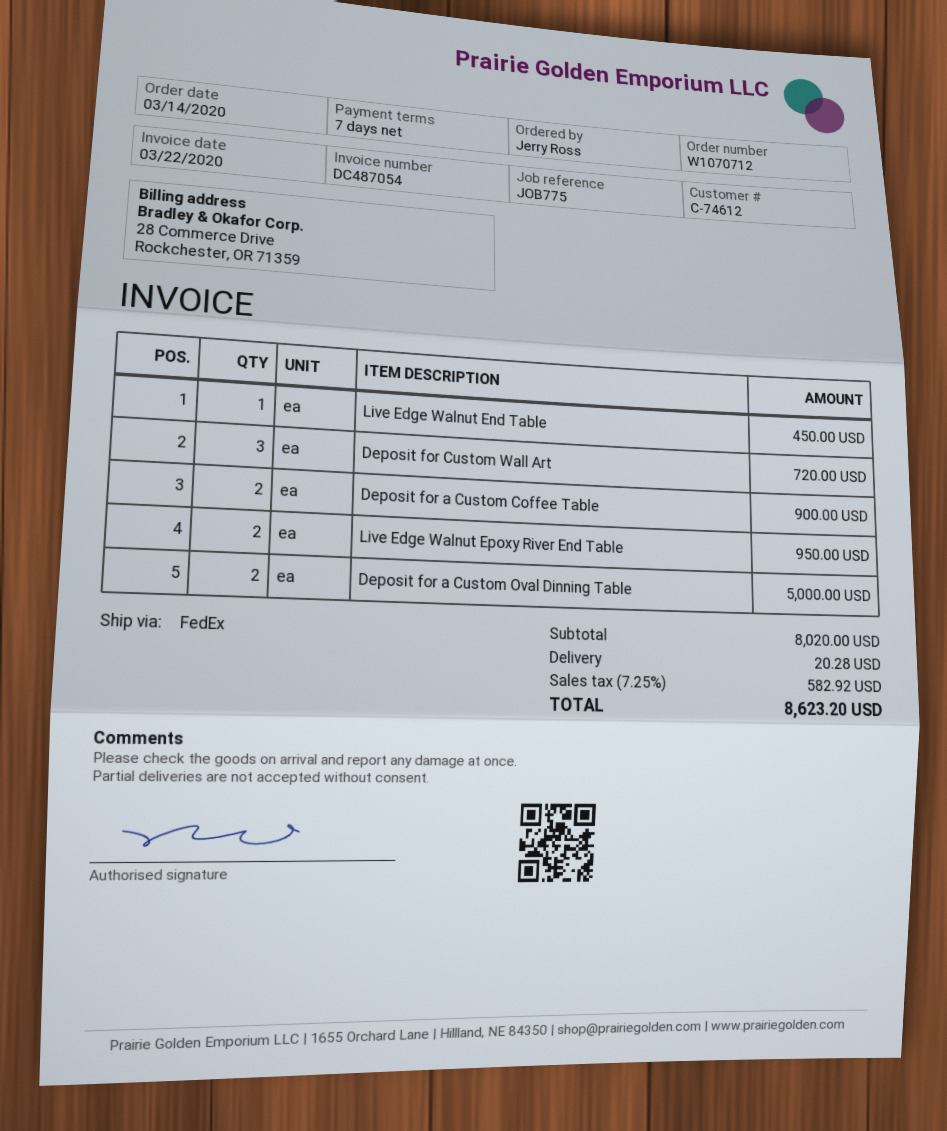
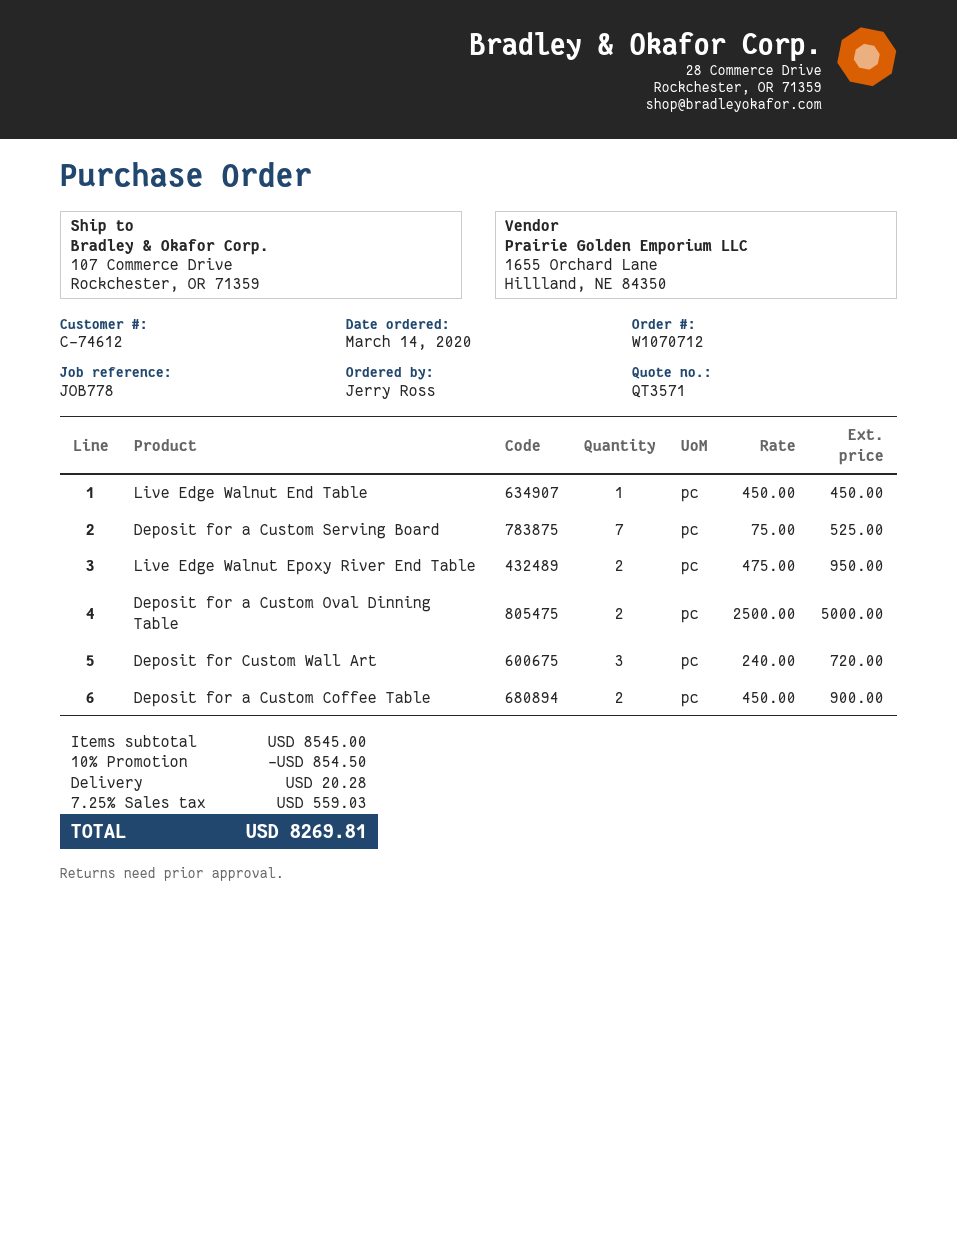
reference: JOB775 -> JOB778
Deposit for a Custom Serving Board: none -> 7 for 525.00
subtotal: 8020.00 -> 8545.00
discount: none -> 10% = 854.50
tax: 7.25% = 582.92 -> 7.25% = 559.03
total: 8623.20 -> 8269.81

